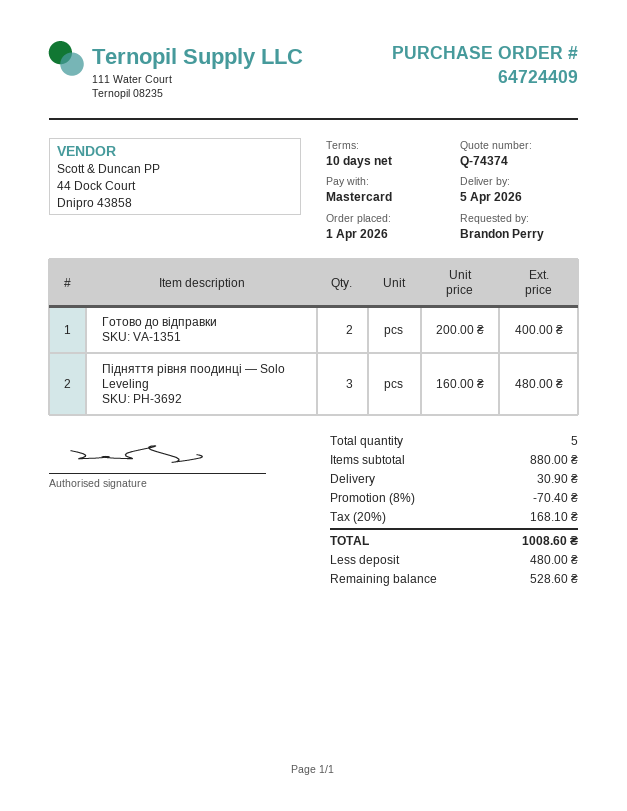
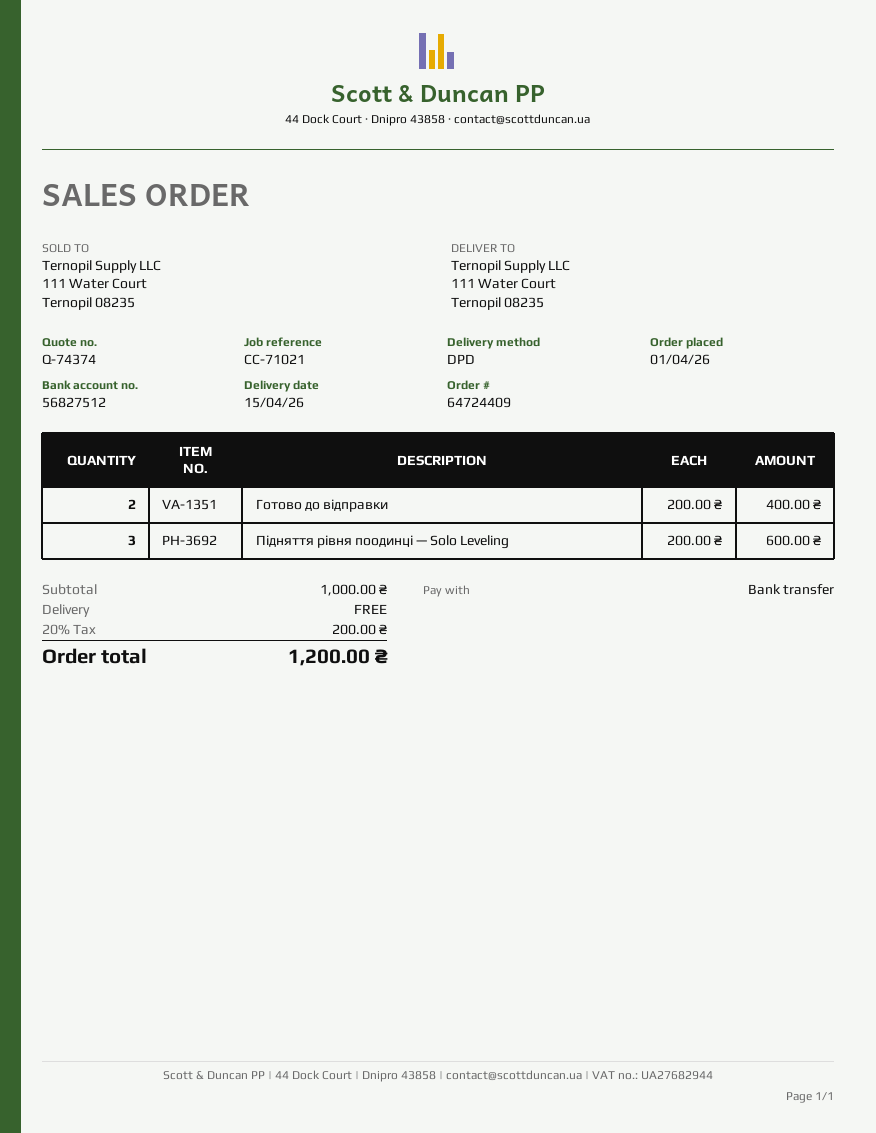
delivery date: 2026-04-05 -> 2026-04-15
payment method: Mastercard -> bank transfer
Підняття рівня поодинці — Solo Leveling: 3 x 160.00 = 480.00 -> 3 x 200.00 = 600.00
subtotal: 880.00 -> 1000.00
discount: 8% = 70.40 -> none
shipping: 30.90 -> 0.00
tax: 20% = 168.10 -> 20% = 200.00
total: 1008.60 -> 1200.00

